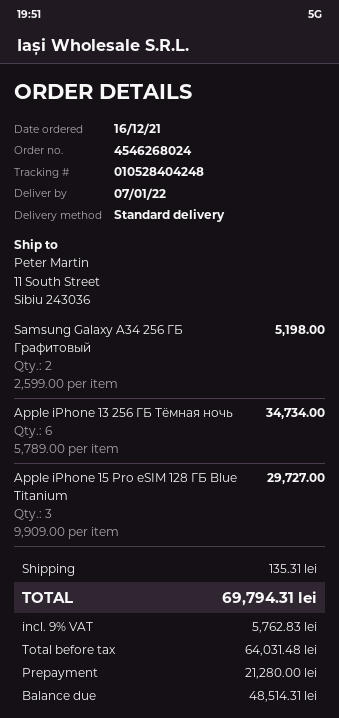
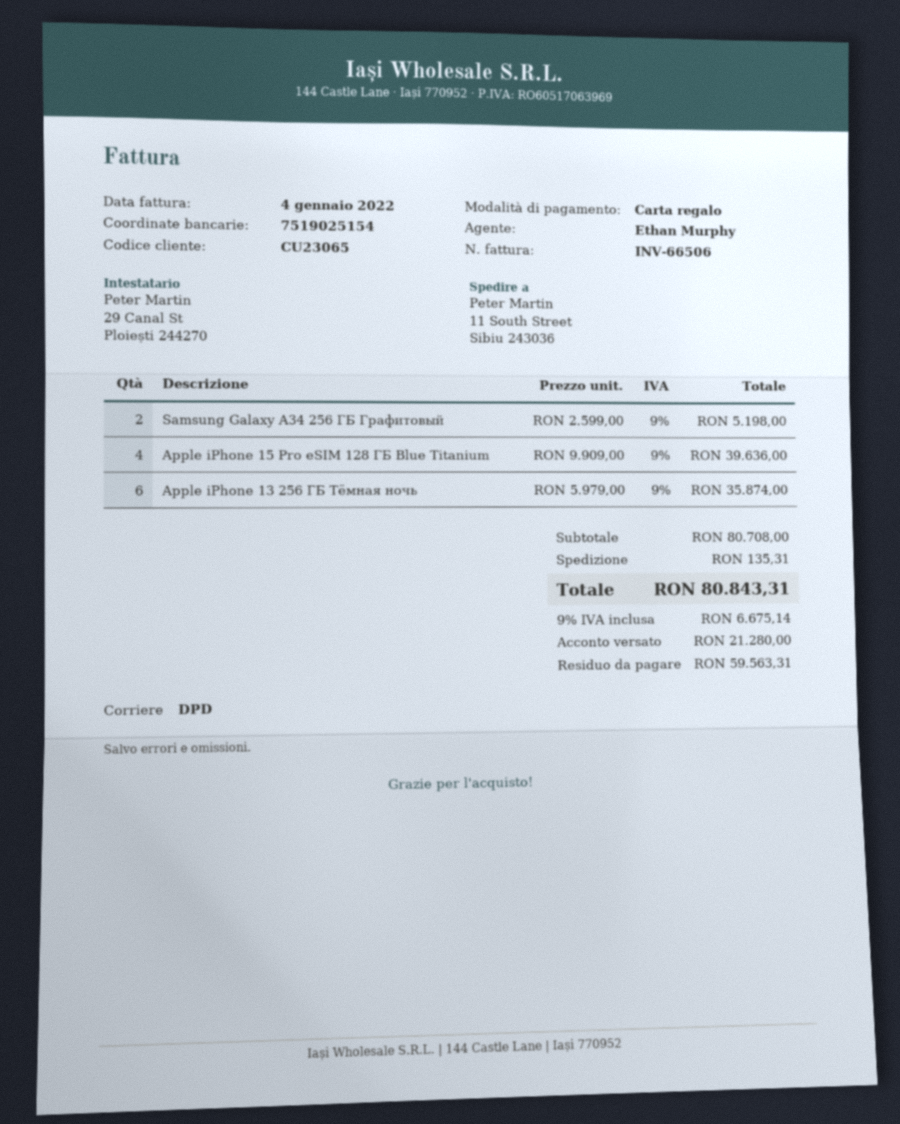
shipping method: standard -> DPD
Apple iPhone 13 256 ГБ Тёмная ночь: 6 x 5789.00 = 34734.00 -> 6 x 5979.00 = 35874.00
Apple iPhone 15 Pro eSIM 128 ГБ Blue Titanium: 3 x 9909.00 = 29727.00 -> 4 x 9909.00 = 39636.00
tax: 9% = 5762.83 -> 9% = 6675.14
total: 69794.31 -> 80843.31
balance: 48514.31 -> 59563.31

